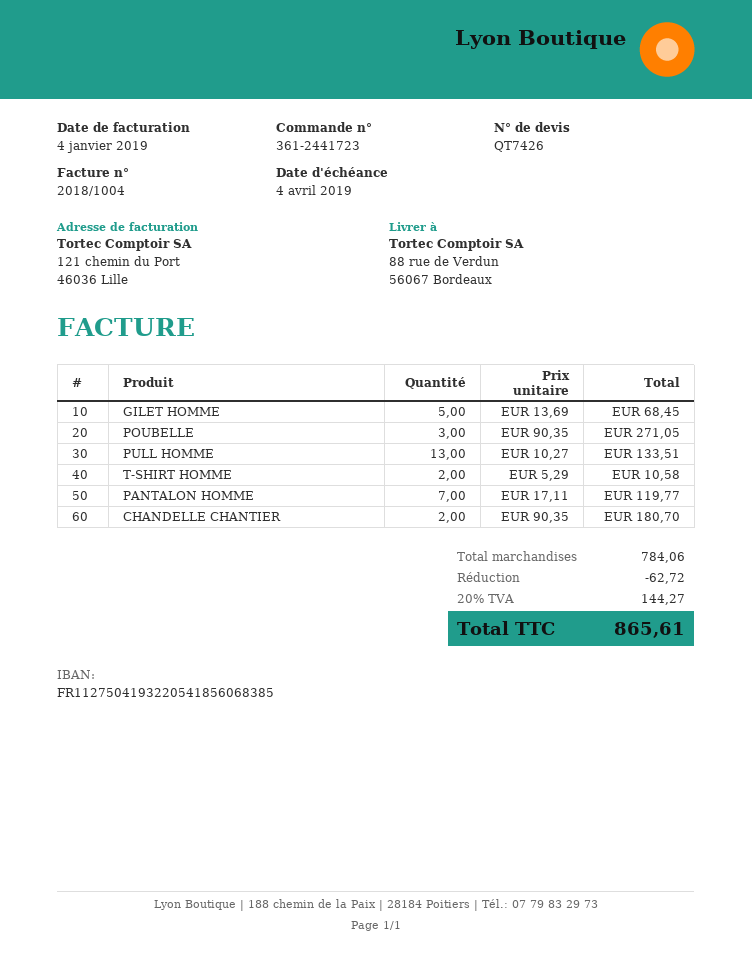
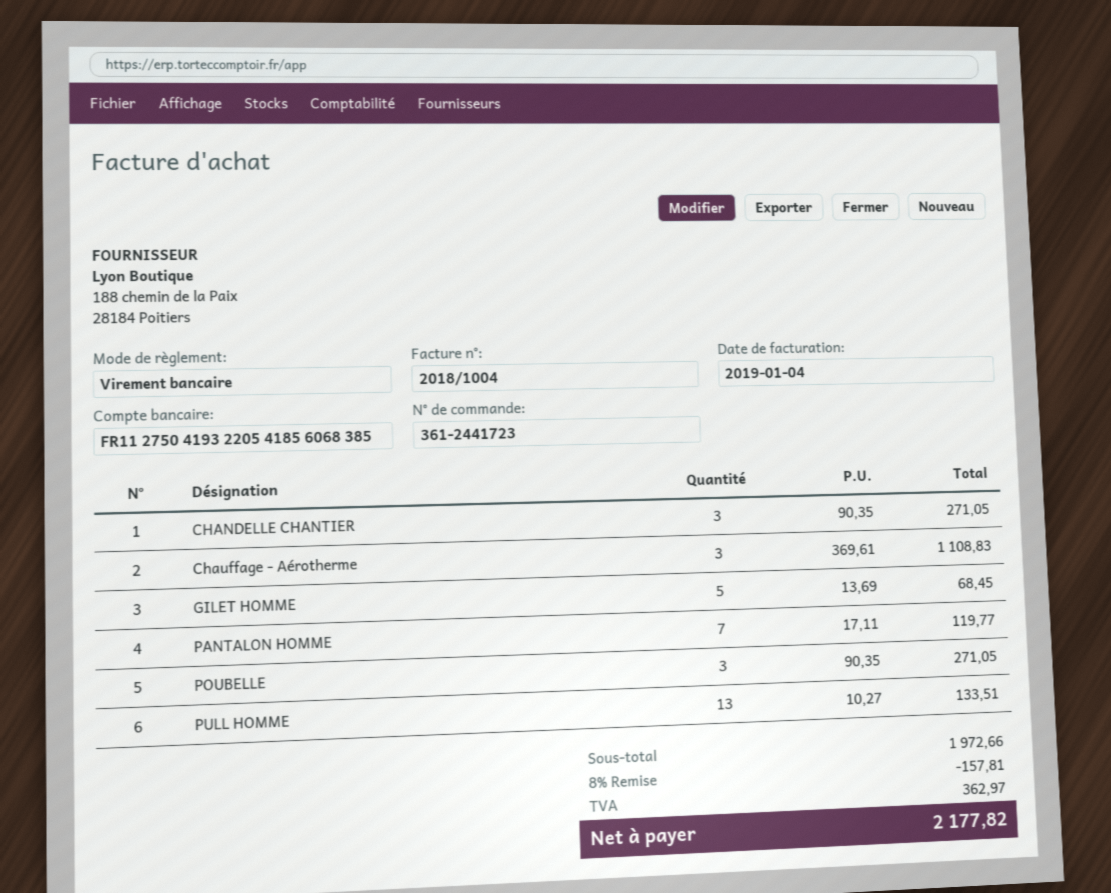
T-SHIRT HOMME: 2 x 5.29 = 10.58 -> none
CHANDELLE CHANTIER: 2 x 90.35 = 180.70 -> 3 x 90.35 = 271.05
Chauffage - Aérotherme: none -> 3 x 369.61 = 1108.83
subtotal: 784.06 -> 1972.66
discount: 62.72 -> 157.81
tax: 144.27 -> 362.97
total: 865.61 -> 2177.82

